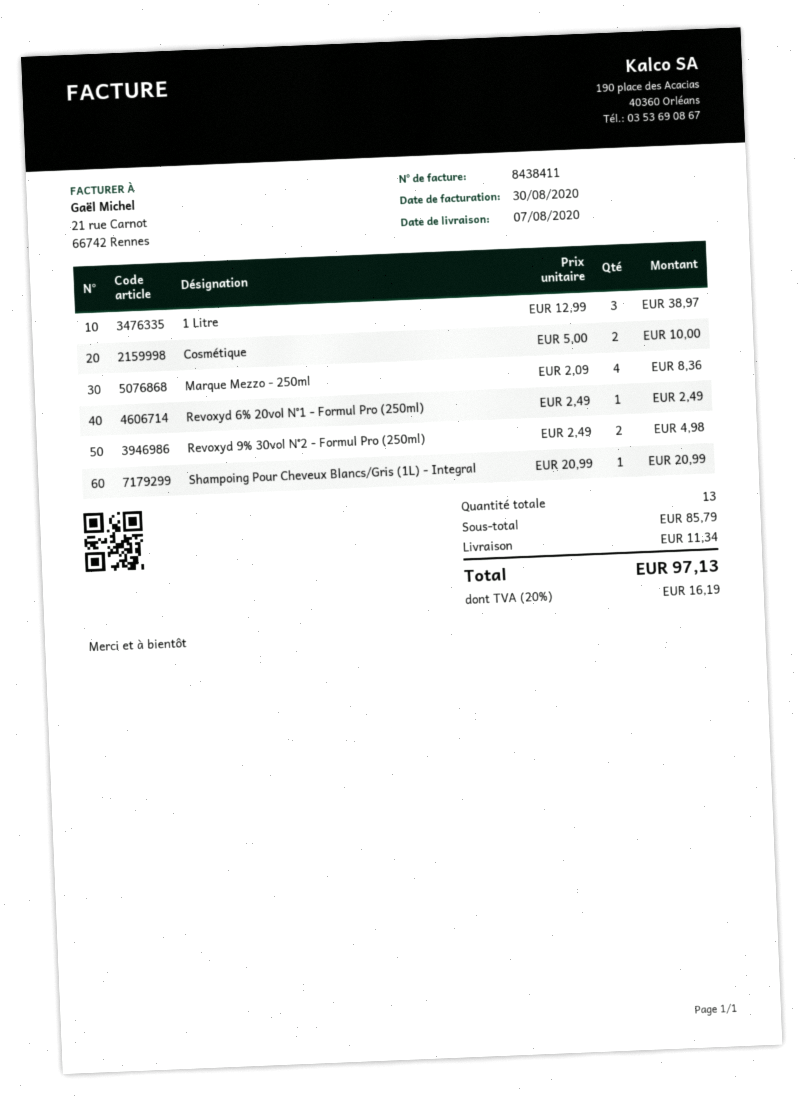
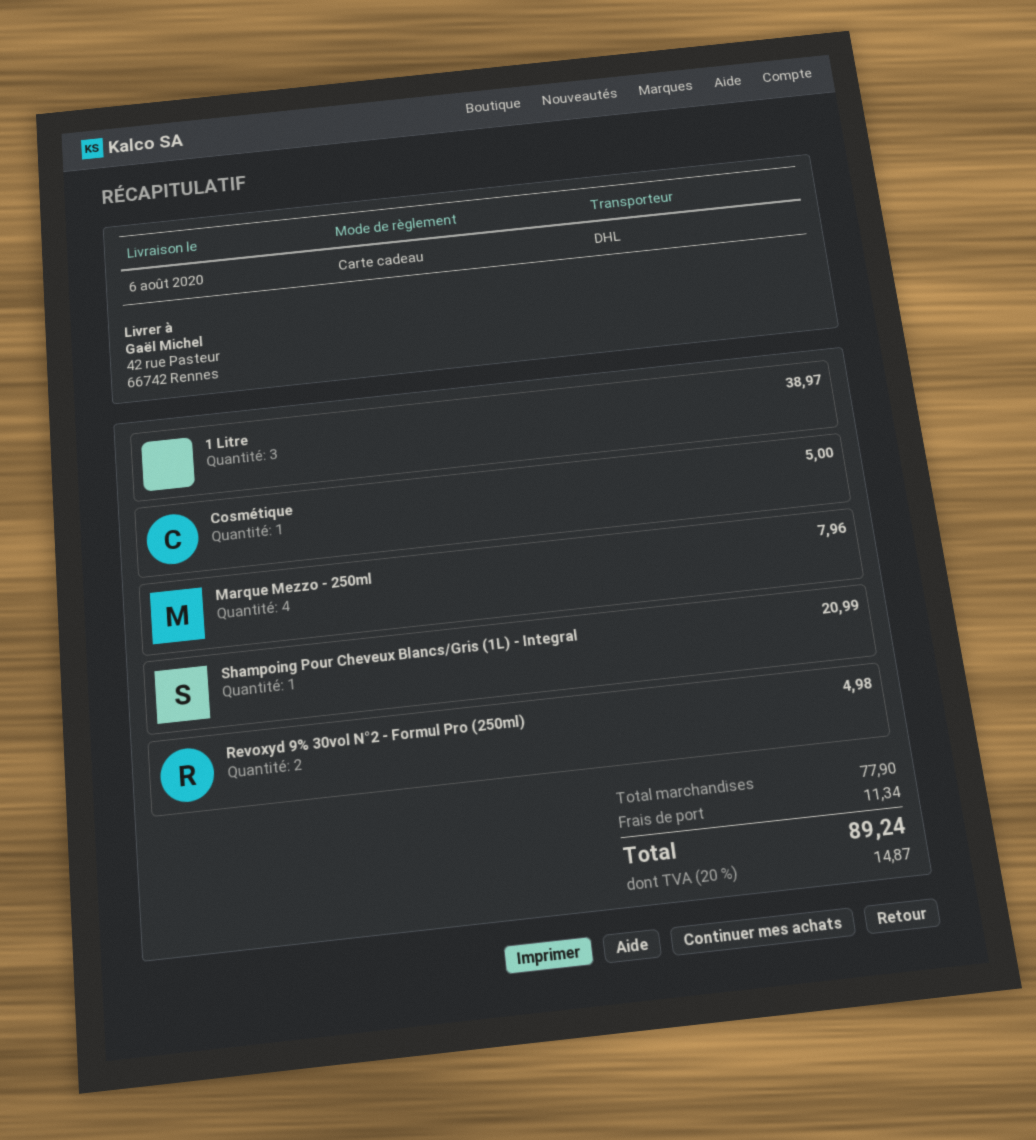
delivery date: 2020-08-07 -> 2020-08-06
Cosmétique: 2 for 10.00 -> 1 for 5.00
Marque Mezzo - 250ml: 4 for 8.36 -> 4 for 7.96
Revoxyd 6% 20vol N°1 - Formul Pro (250ml): 1 for 2.49 -> none
subtotal: 85.79 -> 77.90
tax: 20% = 16.19 -> 20% = 14.87
total: 97.13 -> 89.24

